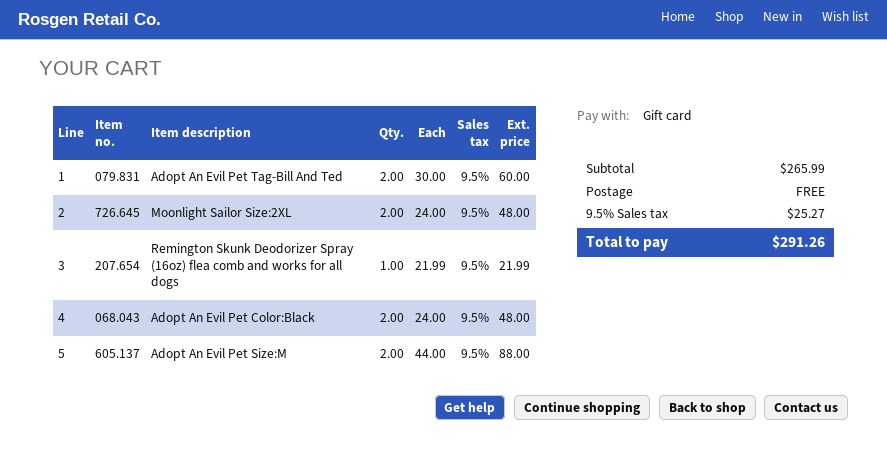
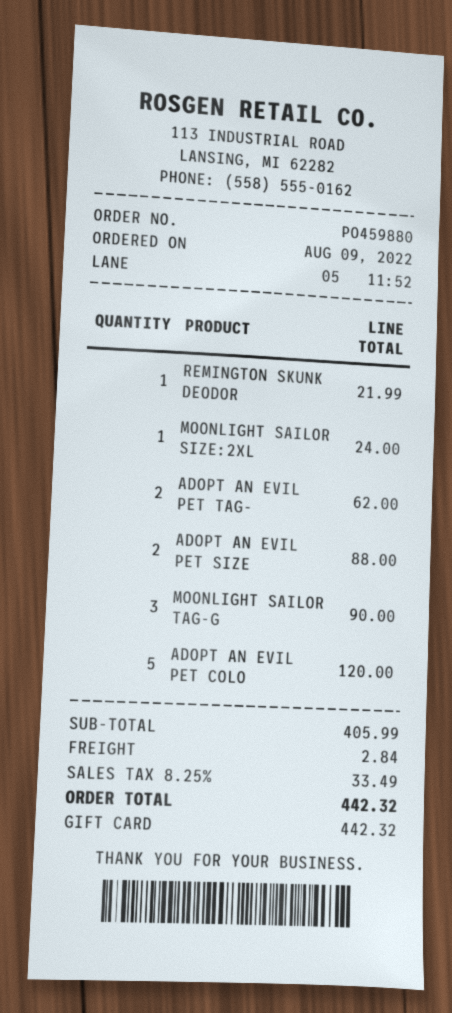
Adopt An Evil Pet Tag-Bill And Ted: 2 for 60.00 -> 2 for 62.00
Moonlight Sailor Size:2XL: 2 for 48.00 -> 1 for 24.00
Adopt An Evil Pet Color:Black: 2 for 48.00 -> 5 for 120.00
MOONLIGHT SAILOR TAG-G: none -> 3 for 90.00
subtotal: 265.99 -> 405.99
shipping: 0.00 -> 2.84
tax: 9.5% = 25.27 -> 8.25% = 33.49
total: 291.26 -> 442.32

